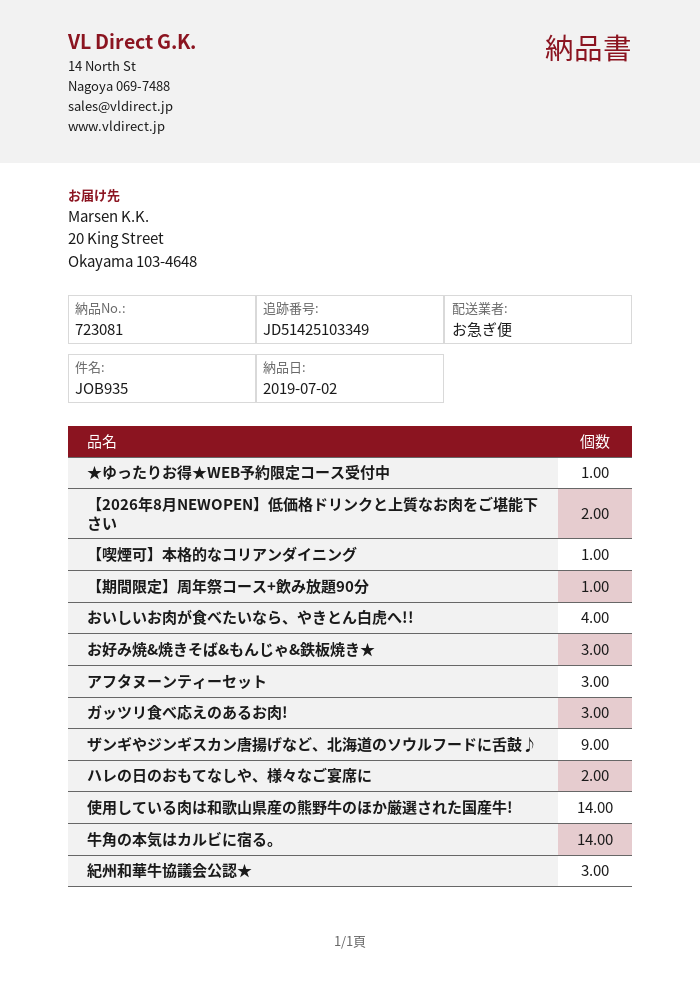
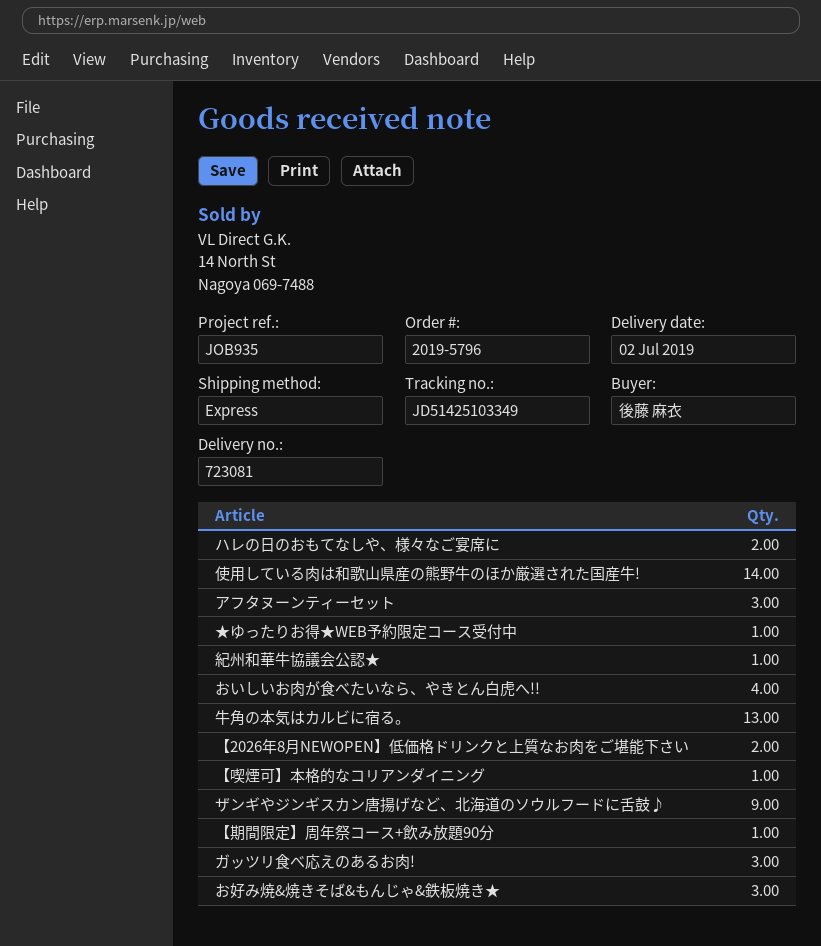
牛角の本気はカルビに宿る。: 14 -> 13
紀州和華牛協議会公認★: 3 -> 1

